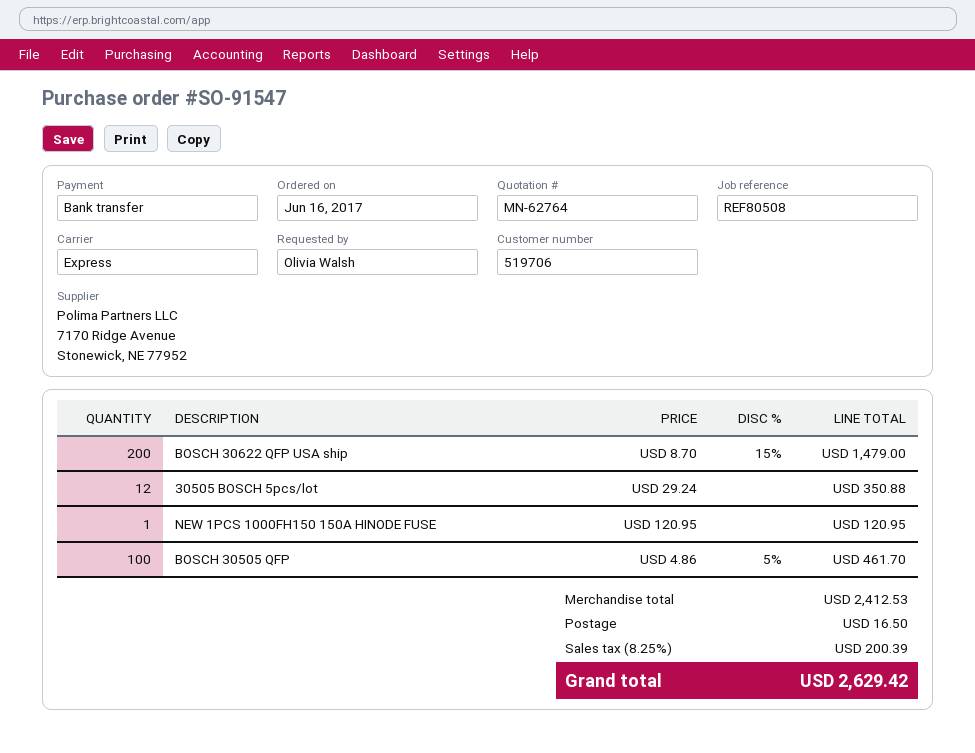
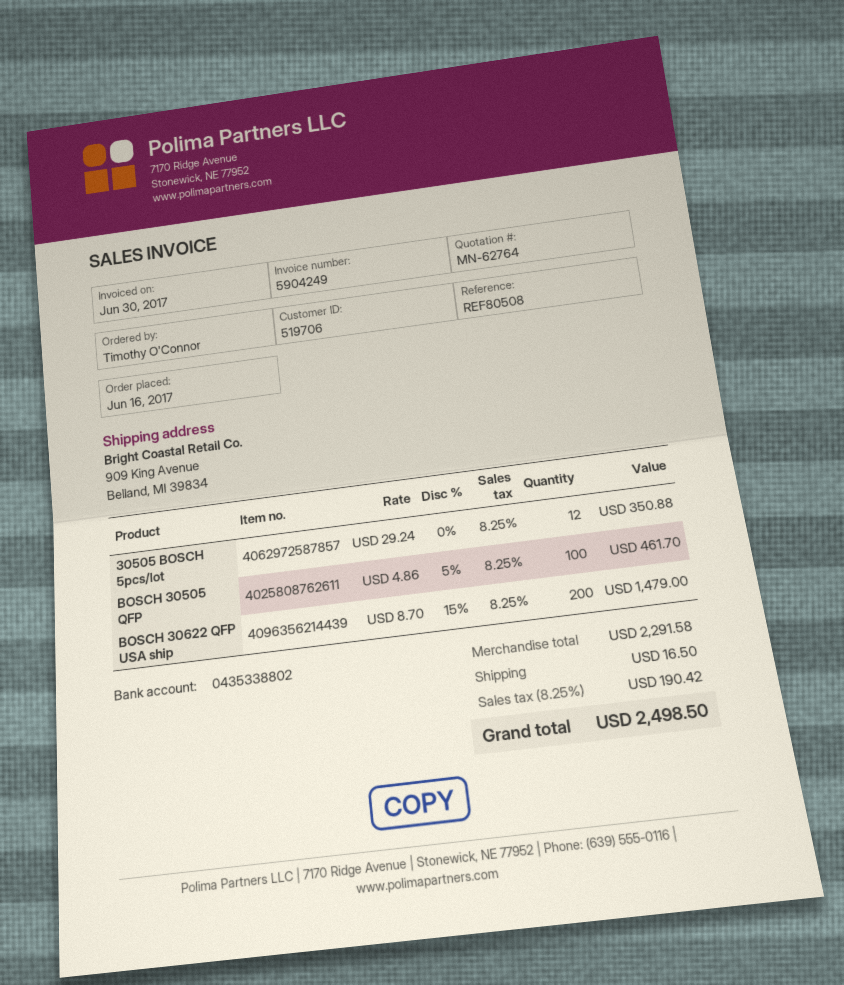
ordered by: Olivia Walsh -> Timothy O'Connor
NEW 1PCS 1000FH150 150A HINODE FUSE: 1 x 120.95 = 120.95 -> none
subtotal: 2412.53 -> 2291.58
tax: 8.25% = 200.39 -> 8.25% = 190.42
total: 2629.42 -> 2498.50

